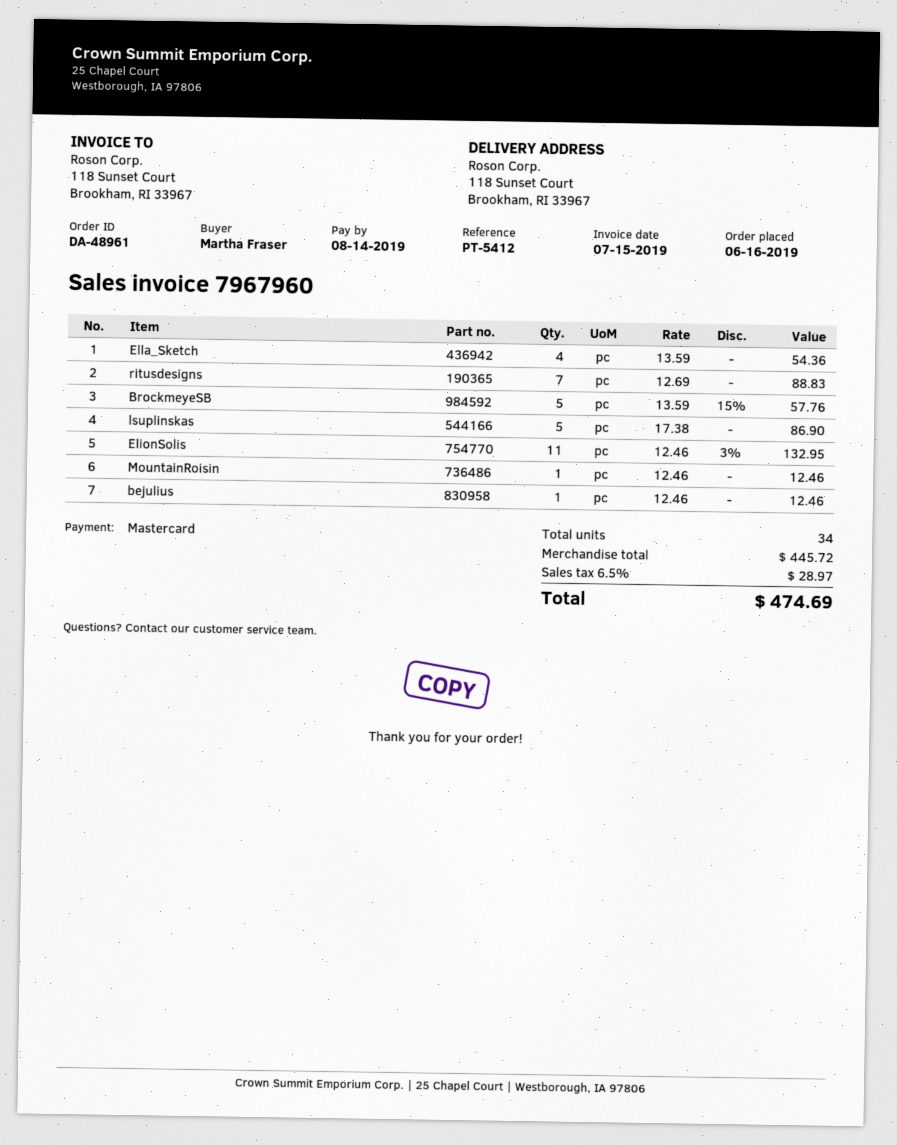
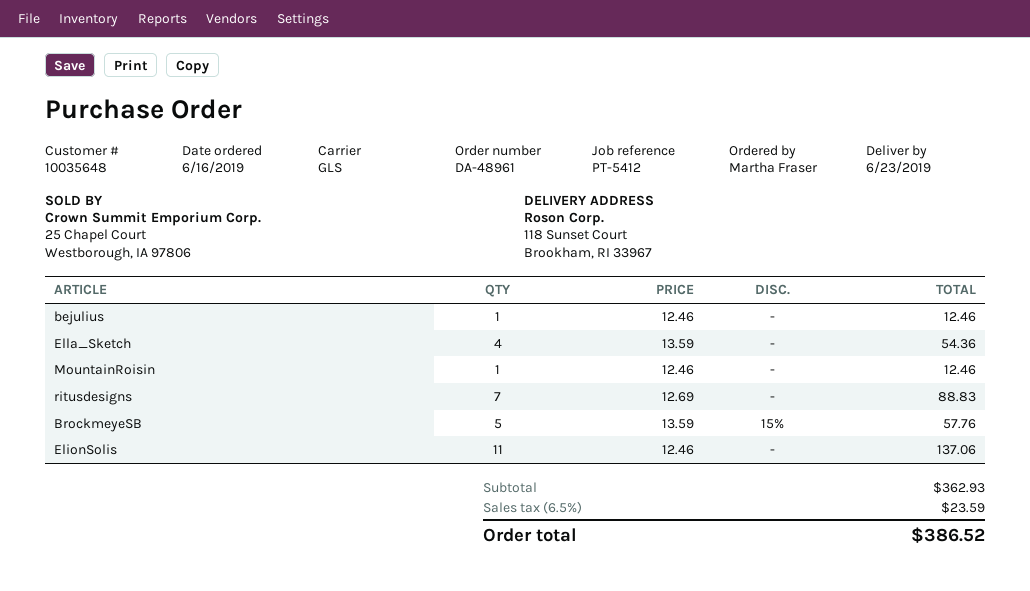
lsuplinskas: 5 x 17.38 = 86.90 -> none
ElionSolis: 11 x 12.46 - 3% = 132.95 -> 11 x 12.46 = 137.06
subtotal: 445.72 -> 362.93
tax: 6.5% = 28.97 -> 6.5% = 23.59
total: 474.69 -> 386.52

